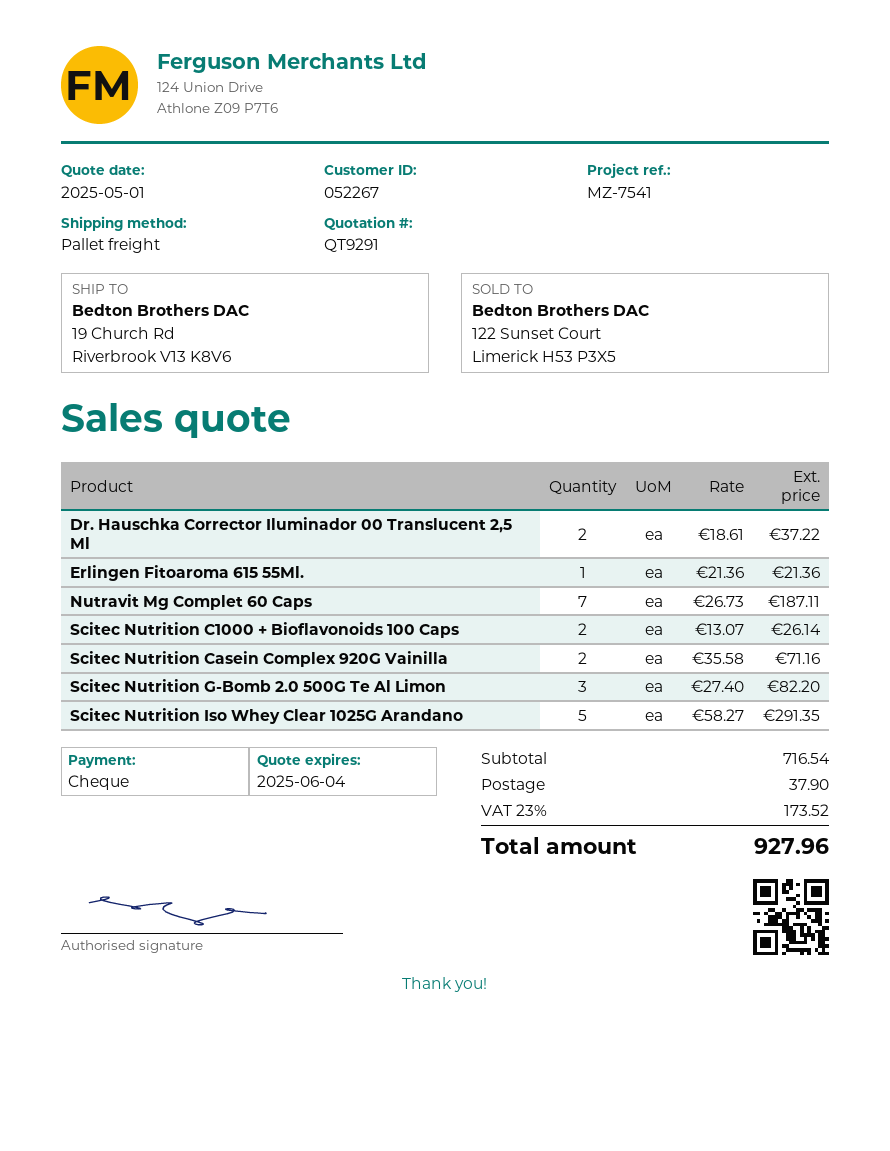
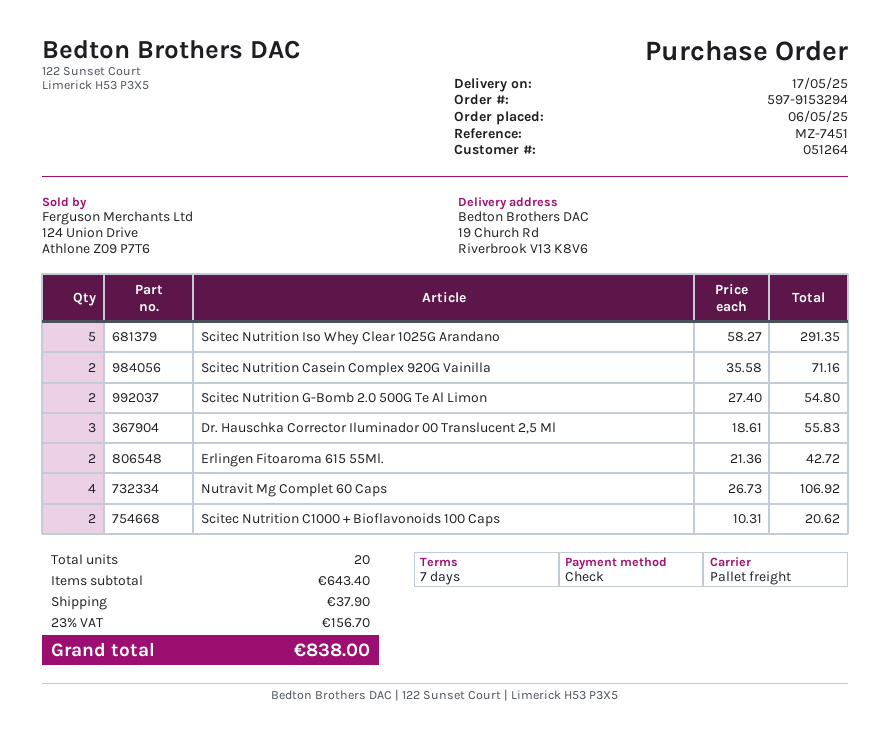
customer number: 052267 -> 051264
reference: MZ-7541 -> MZ-7451
Dr. Hauschka Corrector Iluminador 00 Translucent 2,5 Ml: 2 x 18.61 = 37.22 -> 3 x 18.61 = 55.83
Erlingen Fitoaroma 615 55Ml.: 1 x 21.36 = 21.36 -> 2 x 21.36 = 42.72
Nutravit Mg Complet 60 Caps: 7 x 26.73 = 187.11 -> 4 x 26.73 = 106.92
Scitec Nutrition C1000 + Bioflavonoids 100 Caps: 2 x 13.07 = 26.14 -> 2 x 10.31 = 20.62
Scitec Nutrition G-Bomb 2.0 500G Te Al Limon: 3 x 27.40 = 82.20 -> 2 x 27.40 = 54.80
subtotal: 716.54 -> 643.40
tax: 23% = 173.52 -> 23% = 156.70
total: 927.96 -> 838.00

